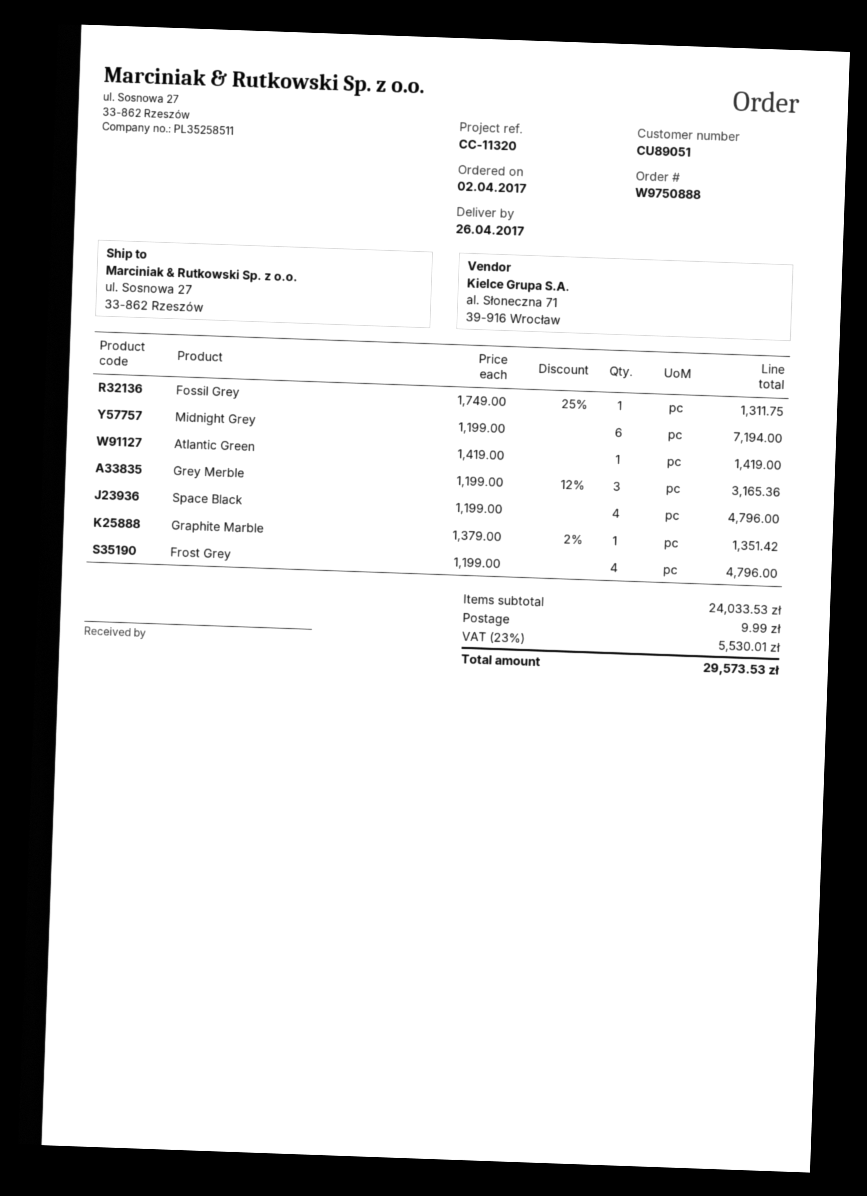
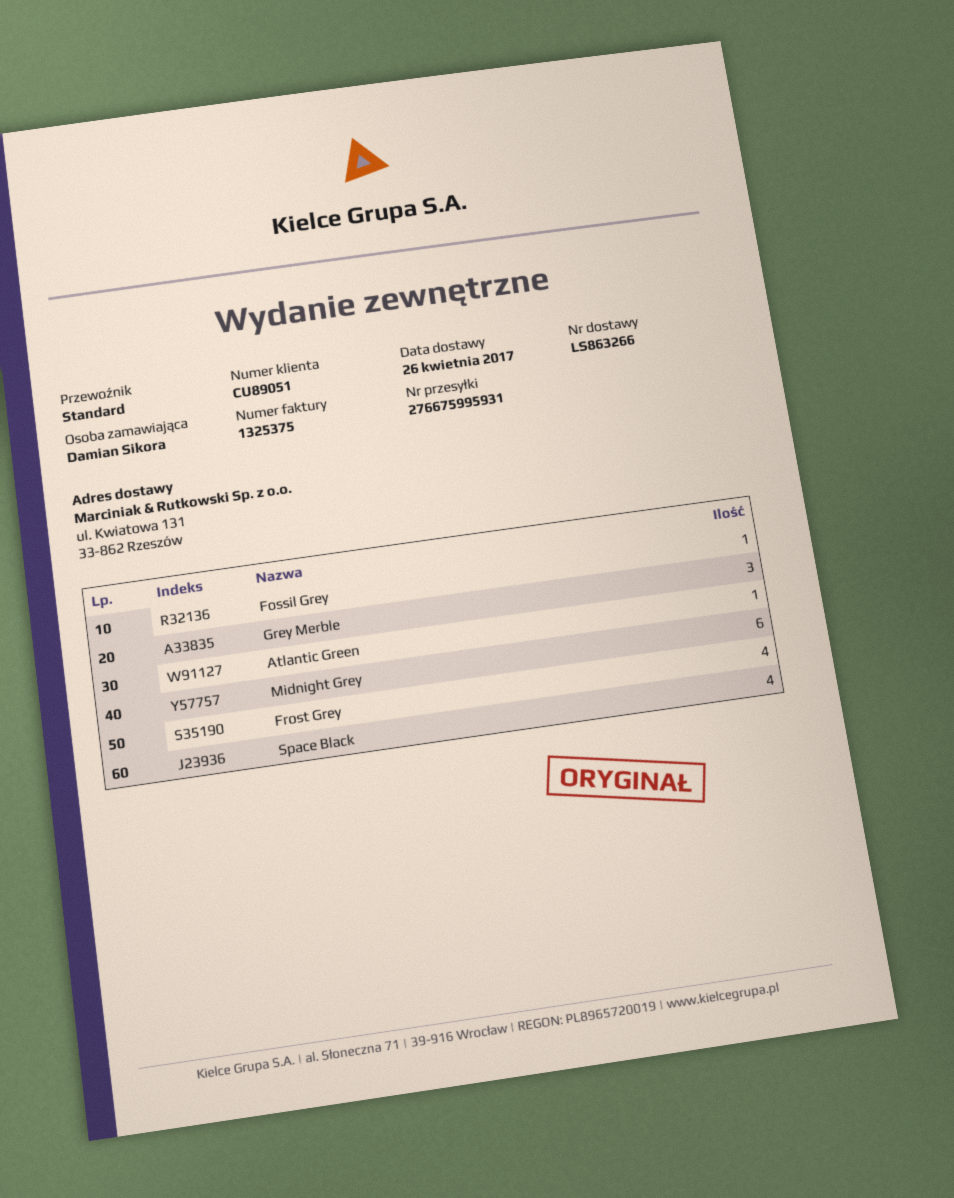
ship to: ul. Sosnowa 27, 33-862 Rzeszów -> ul. Kwiatowa 131, 33-862 Rzeszów
Graphite Marble: 1 -> none

